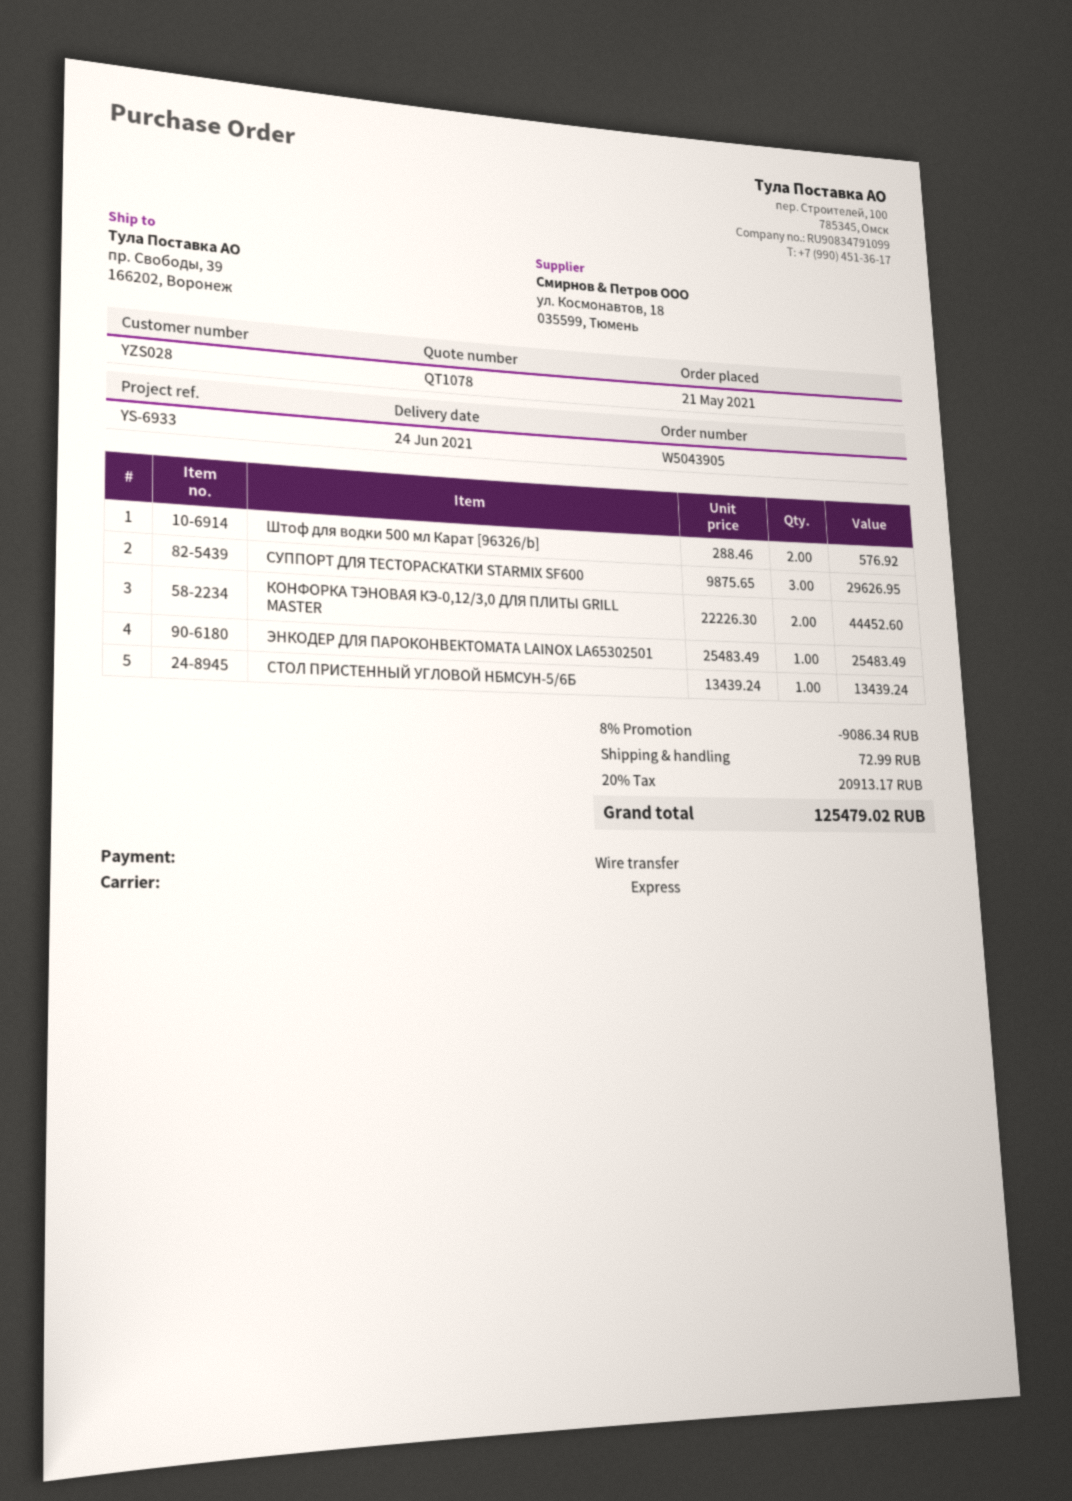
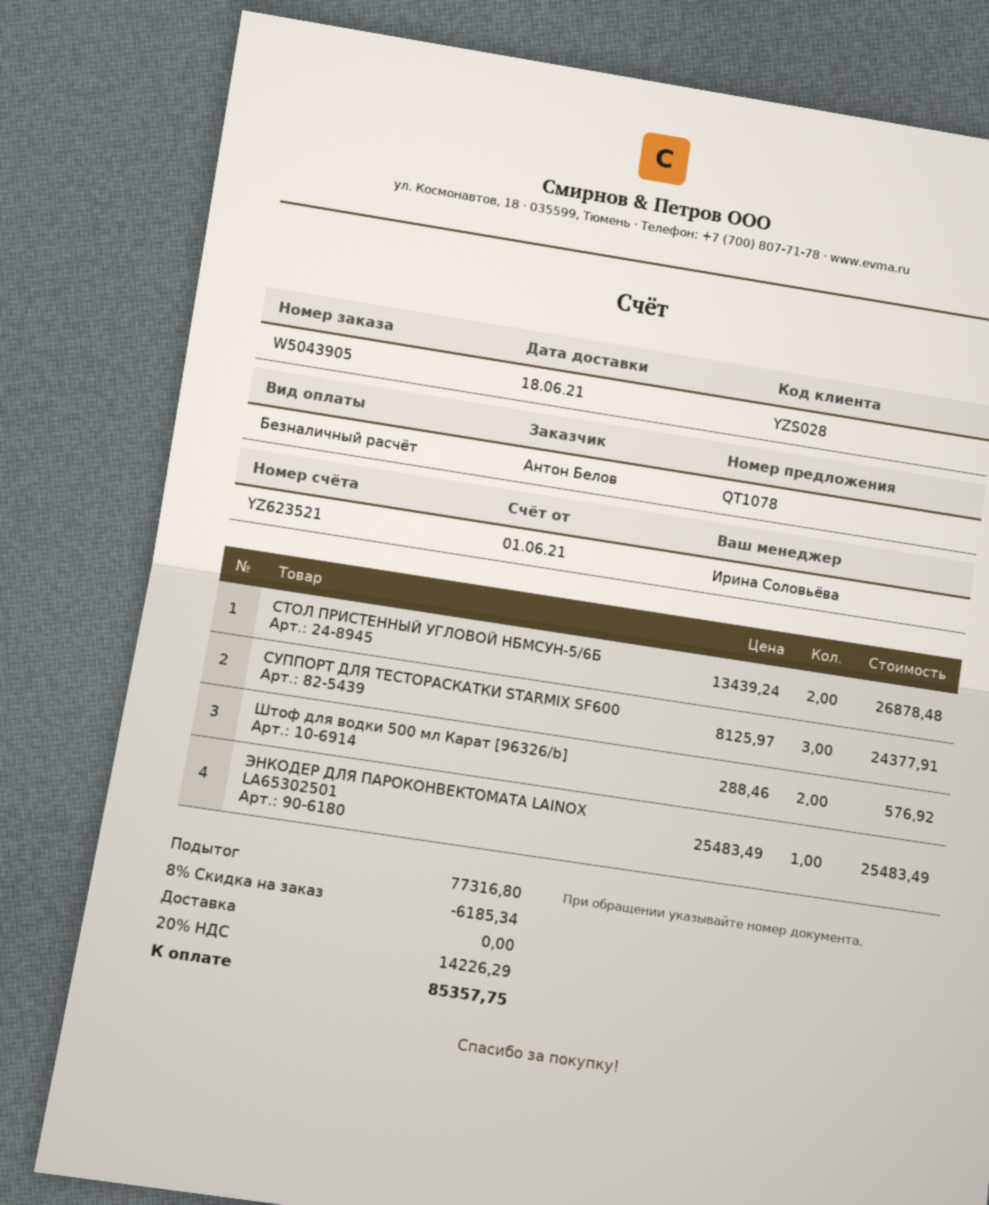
delivery date: 2021-06-24 -> 2021-06-18
СУППОРТ ДЛЯ ТЕСТОРАСКАТКИ STARMIX SF600: 3 x 9875.65 = 29626.95 -> 3 x 8125.97 = 24377.91
КОНФОРКА ТЭНОВАЯ КЭ-0,12/3,0 ДЛЯ ПЛИТЫ GRILL MASTER: 2 x 22226.30 = 44452.60 -> none
СТОЛ ПРИСТЕННЫЙ УГЛОВОЙ НБМСУН-5/6Б: 1 x 13439.24 = 13439.24 -> 2 x 13439.24 = 26878.48
discount: 8% = 9086.34 -> 8% = 6185.34
shipping: 72.99 -> 0.00
tax: 20% = 20913.17 -> 20% = 14226.29
total: 125479.02 -> 85357.75

